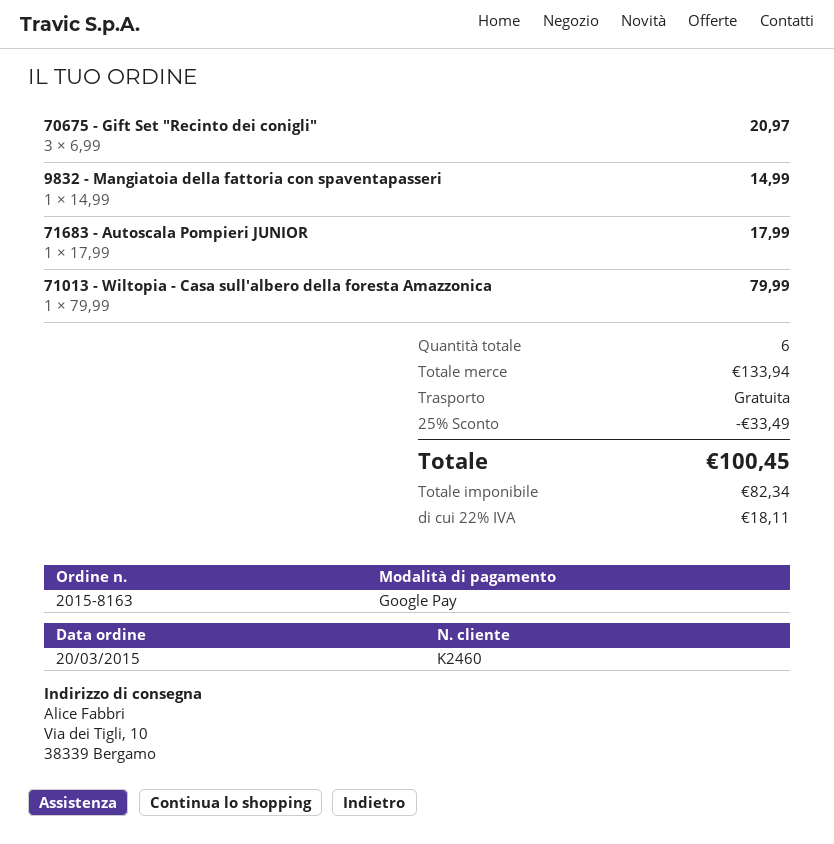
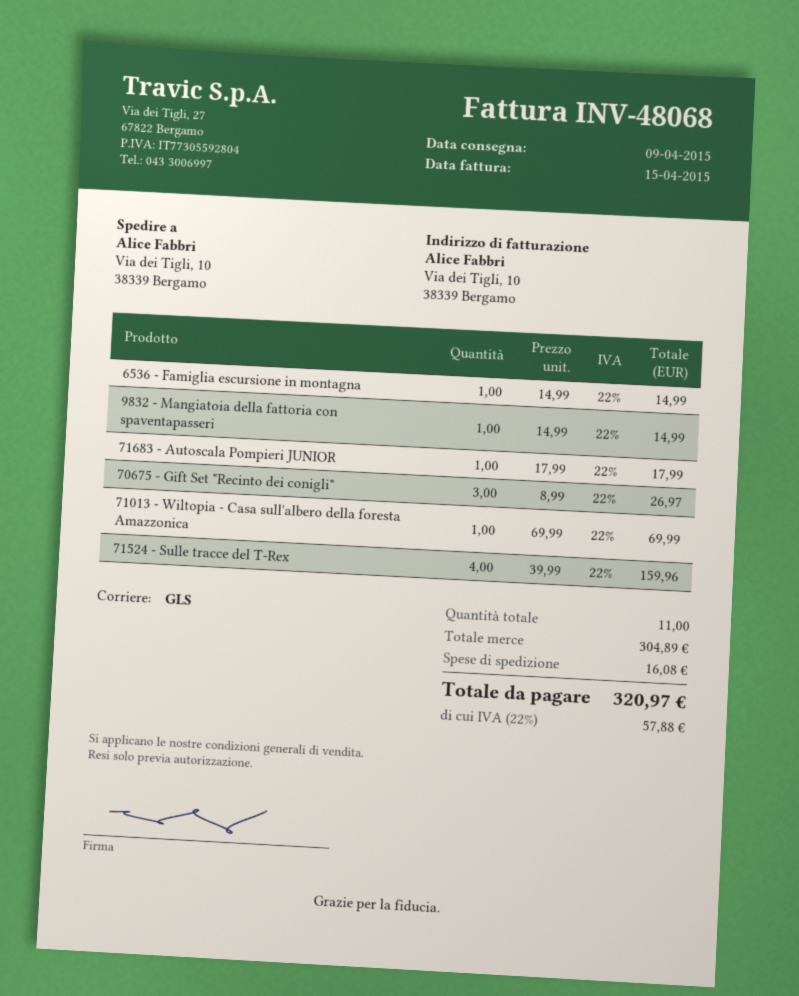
70675 - Gift Set "Recinto dei conigli": 3 x 6.99 = 20.97 -> 3 x 8.99 = 26.97
71013 - Wiltopia - Casa sull'albero della foresta Amazzonica: 1 x 79.99 = 79.99 -> 1 x 69.99 = 69.99
6536 - Famiglia escursione in montagna: none -> 1 x 14.99 = 14.99
71524 - Sulle tracce del T-Rex: none -> 4 x 39.99 = 159.96
total quantity: 6 -> 11
subtotal: 133.94 -> 304.89
discount: 25% = 33.49 -> none
shipping: 0.00 -> 16.08
tax: 22% = 18.11 -> 22% = 57.88
total: 100.45 -> 320.97

